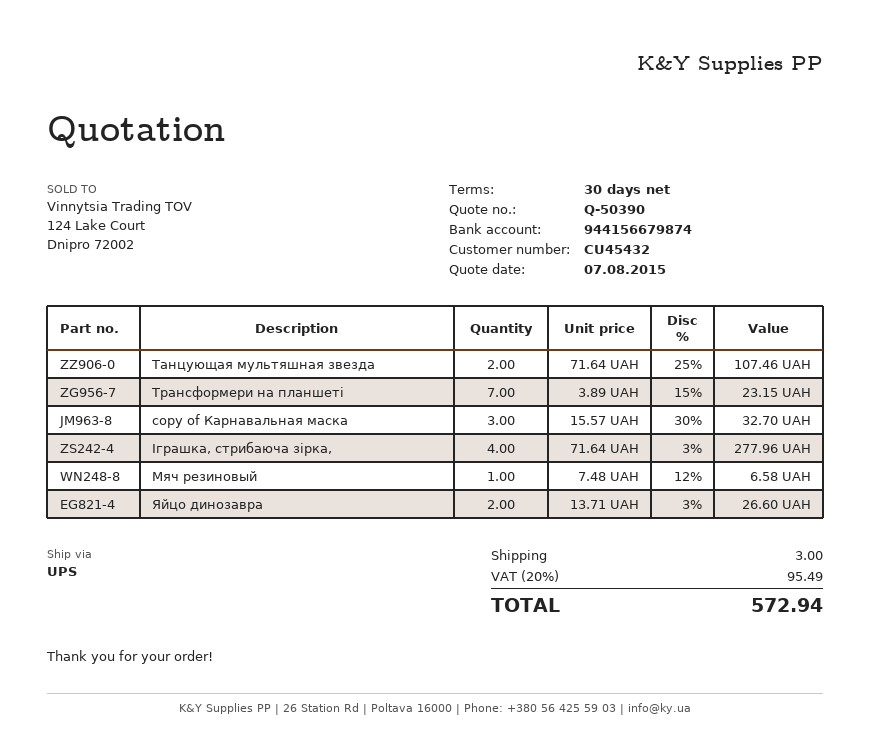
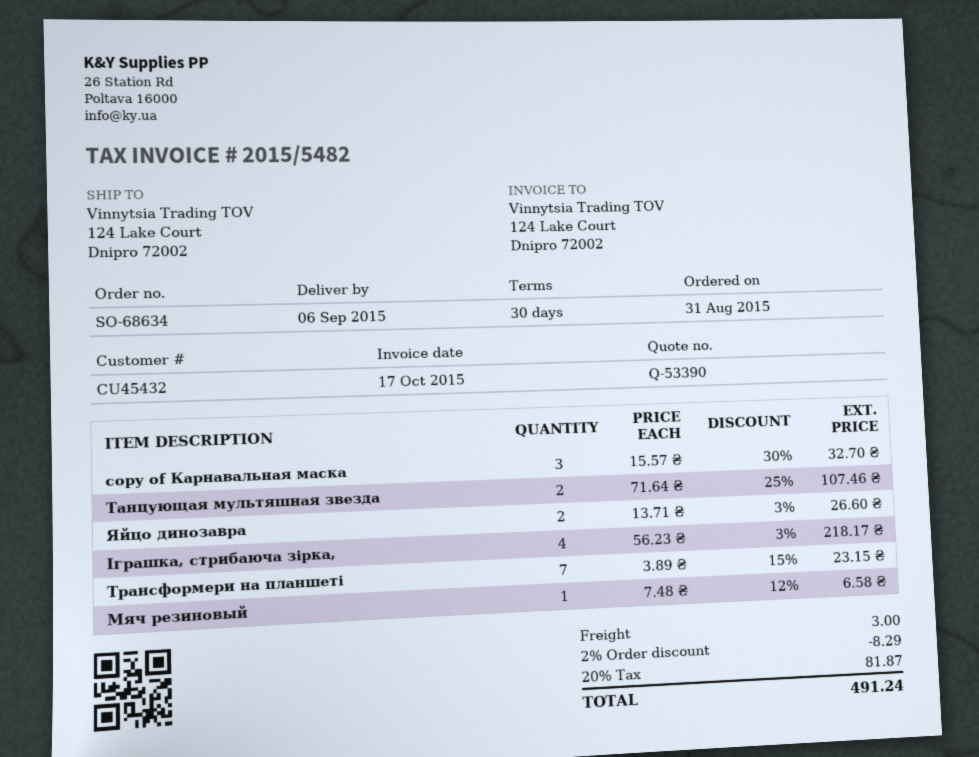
quote number: Q-50390 -> Q-53390
Іграшка, стрибаюча зірка,: 4 x 71.64 - 3% = 277.96 -> 4 x 56.23 - 3% = 218.17
discount: none -> 2% = 8.29
tax: 20% = 95.49 -> 20% = 81.87
total: 572.94 -> 491.24

